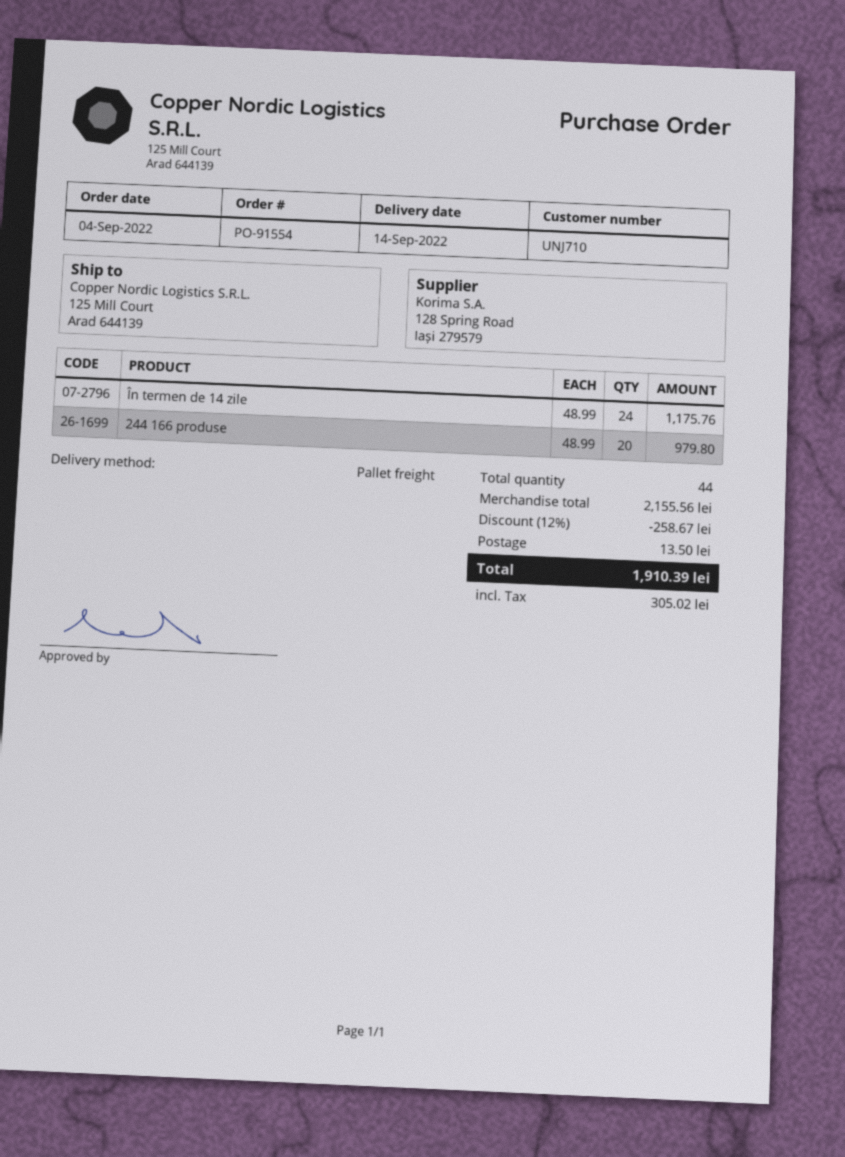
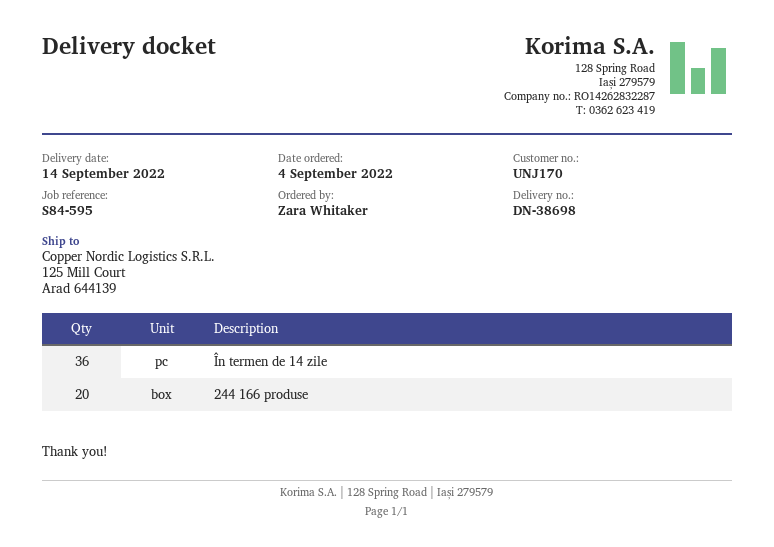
customer number: UNJ710 -> UNJ170
În termen de 14 zile: 24 -> 36

